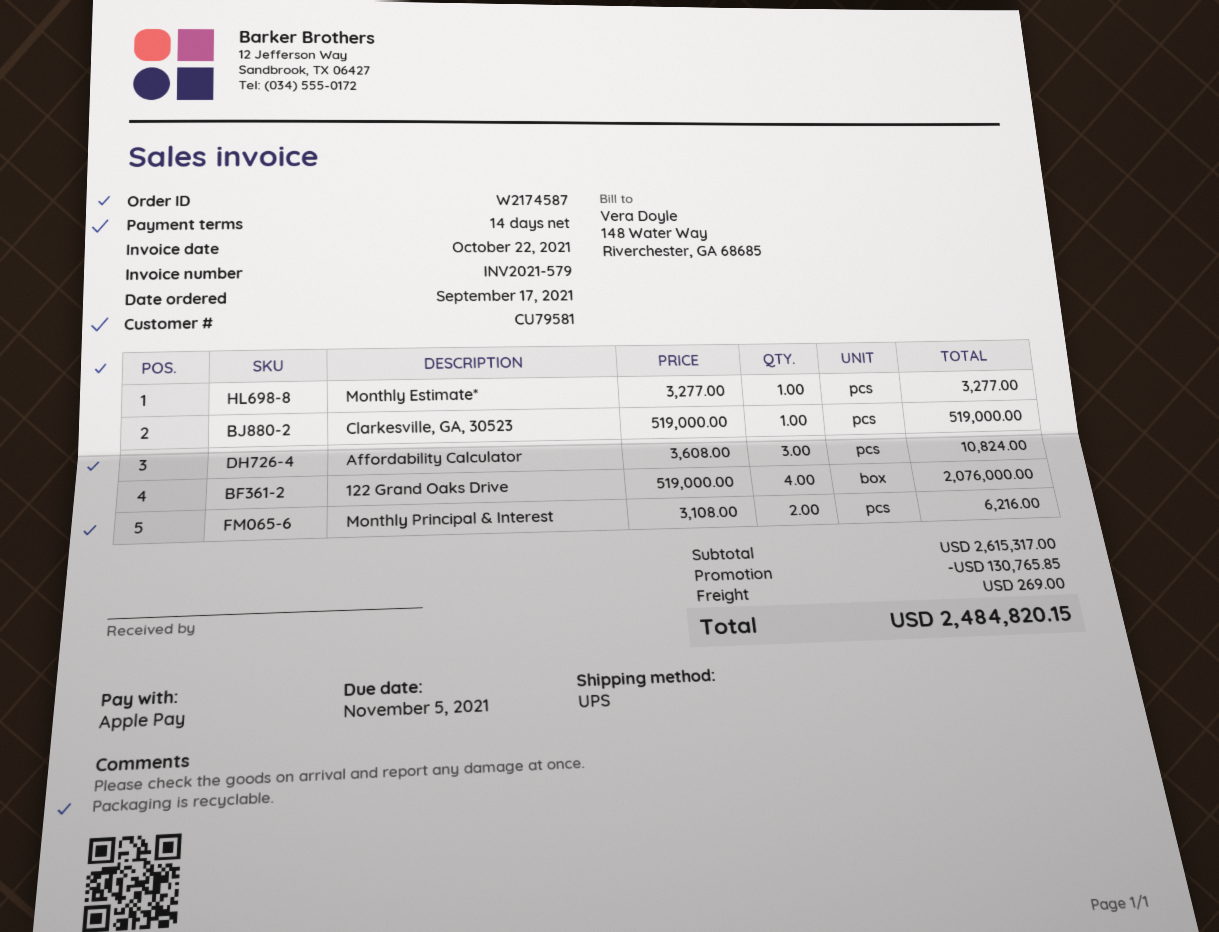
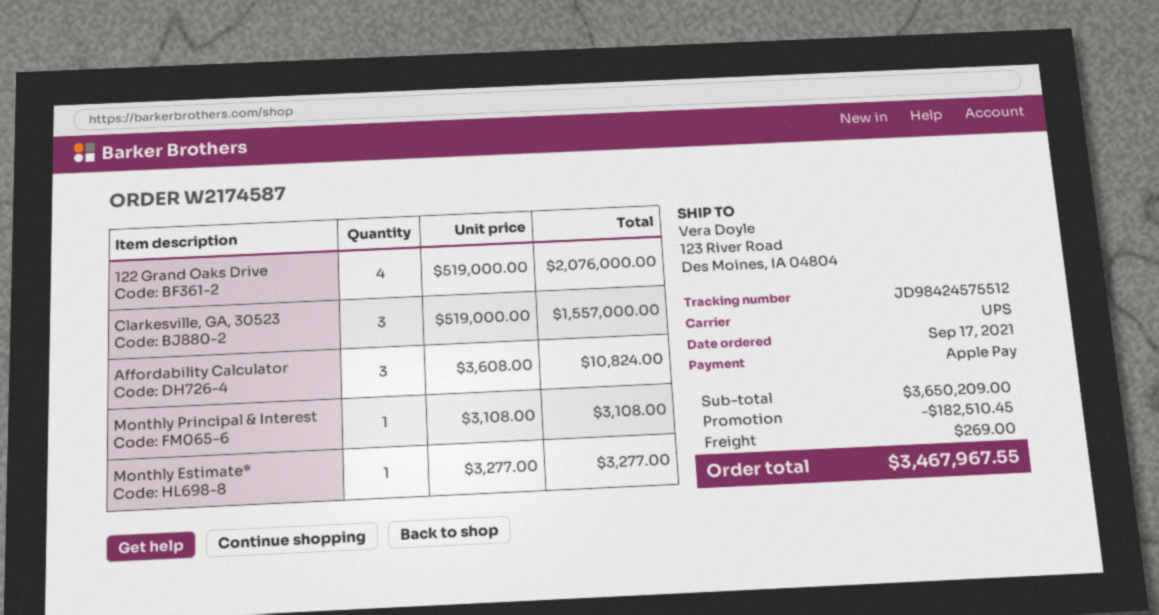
Clarkesville, GA, 30523: 1 x 519000.00 = 519000.00 -> 3 x 519000.00 = 1557000.00
Monthly Principal & Interest: 2 x 3108.00 = 6216.00 -> 1 x 3108.00 = 3108.00
subtotal: 2615317.00 -> 3650209.00
discount: 130765.85 -> 182510.45
total: 2484820.15 -> 3467967.55

